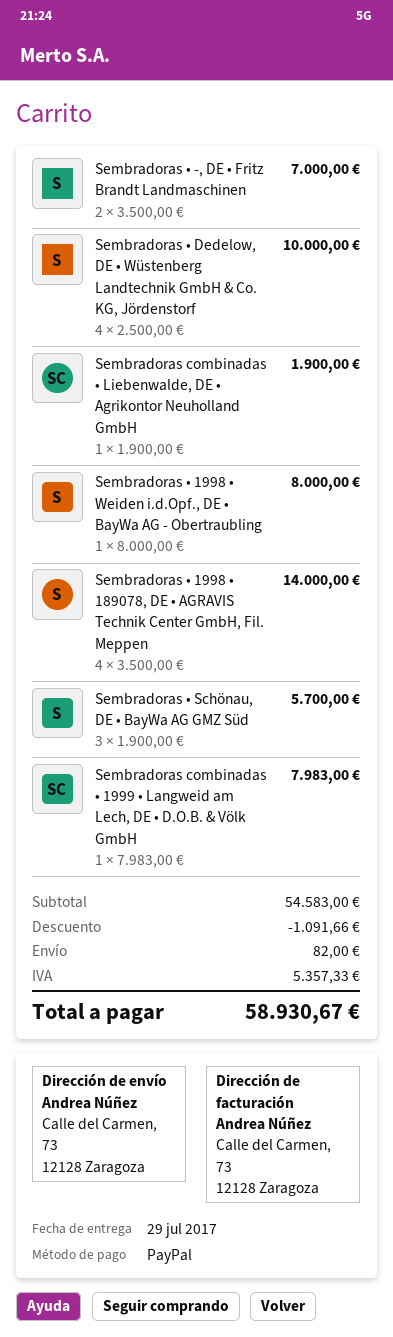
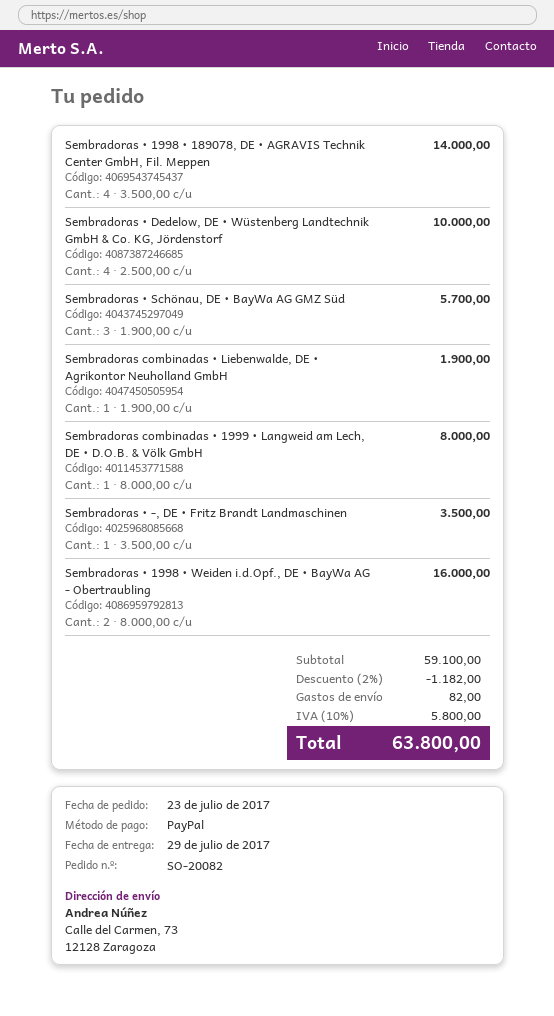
Sembradoras • -, DE • Fritz Brandt Landmaschinen: 2 x 3500.00 = 7000.00 -> 1 x 3500.00 = 3500.00
Sembradoras • 1998 • Weiden i.d.Opf., DE • BayWa AG - Obertraubling: 1 x 8000.00 = 8000.00 -> 2 x 8000.00 = 16000.00
Sembradoras combinadas • 1999 • Langweid am Lech, DE • D.O.B. & Völk GmbH: 1 x 7983.00 = 7983.00 -> 1 x 8000.00 = 8000.00
subtotal: 54583.00 -> 59100.00
discount: 1091.66 -> 1182.00
tax: 5357.33 -> 5800.00
total: 58930.67 -> 63800.00

